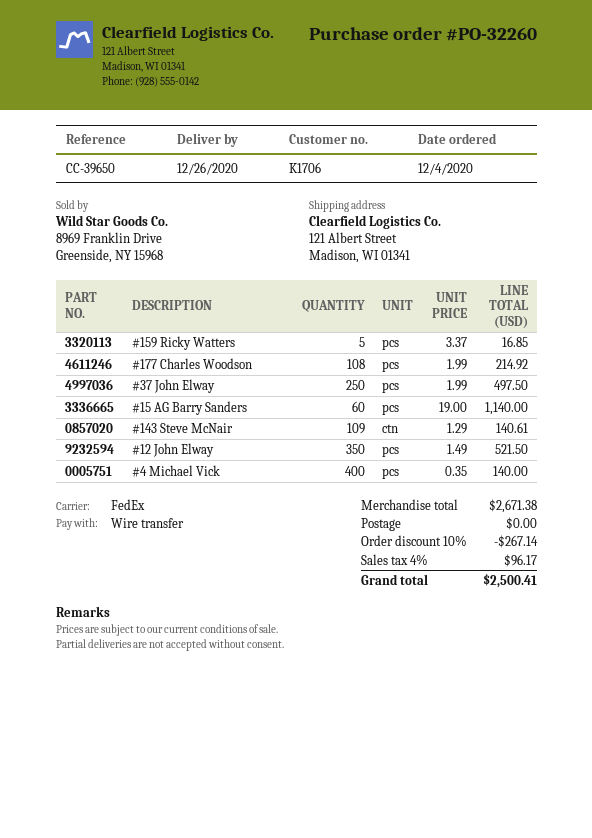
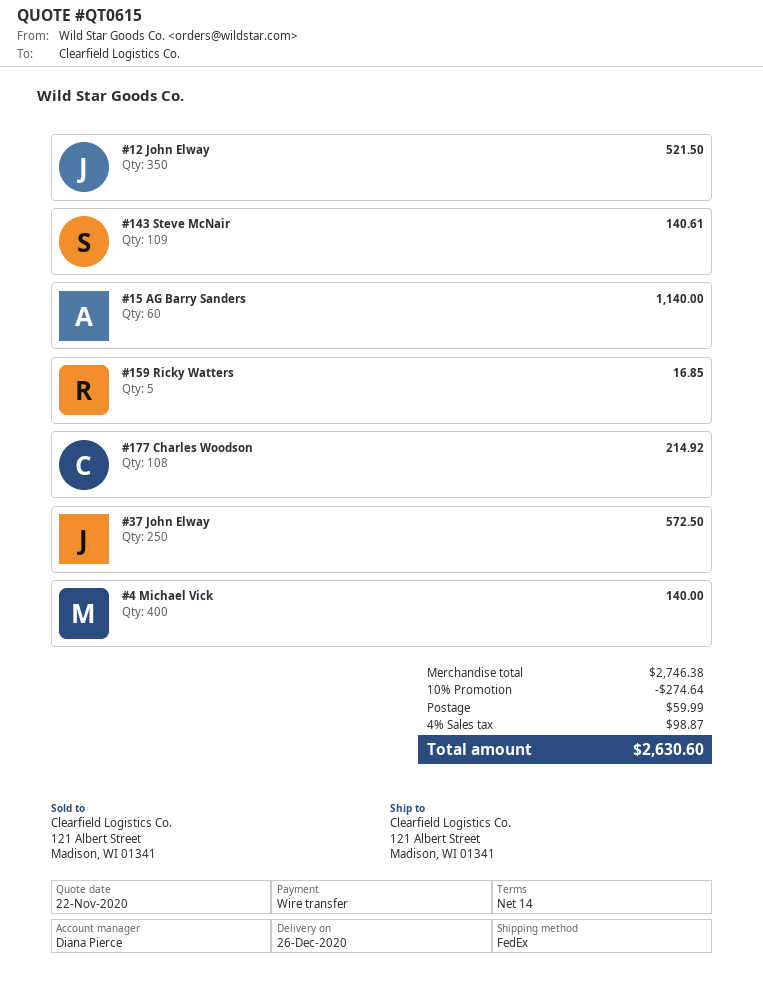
#37 John Elway: 250 for 497.50 -> 250 for 572.50
subtotal: 2671.38 -> 2746.38
discount: 10% = 267.14 -> 10% = 274.64
shipping: 0.00 -> 59.99
tax: 4% = 96.17 -> 4% = 98.87
total: 2500.41 -> 2630.60

